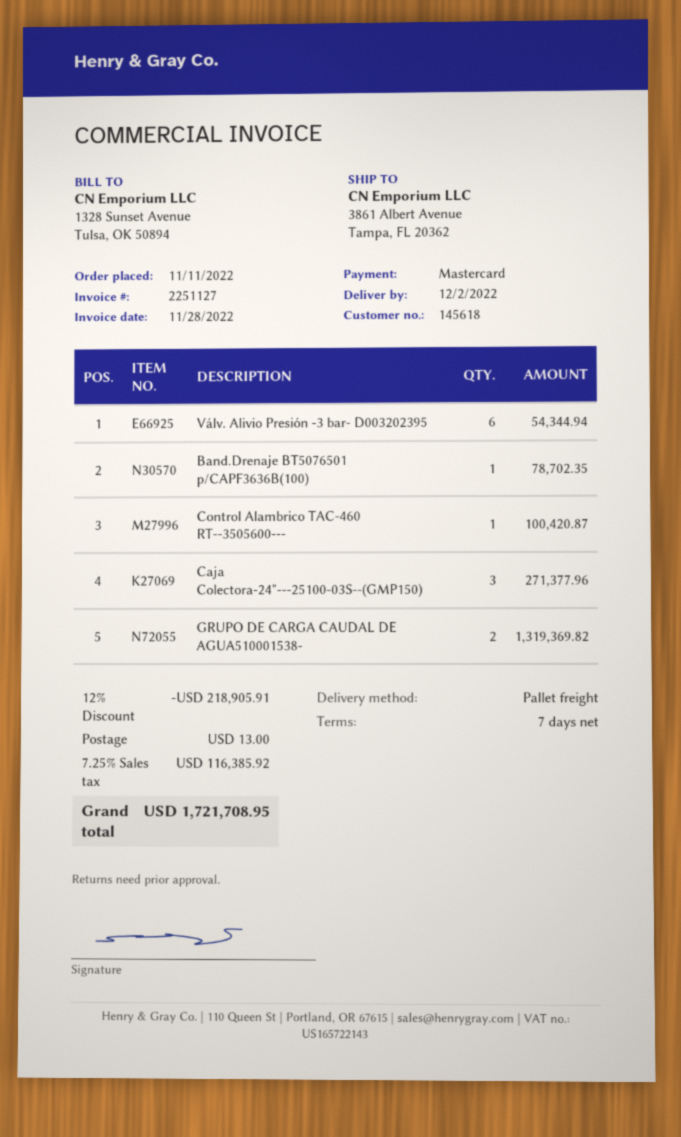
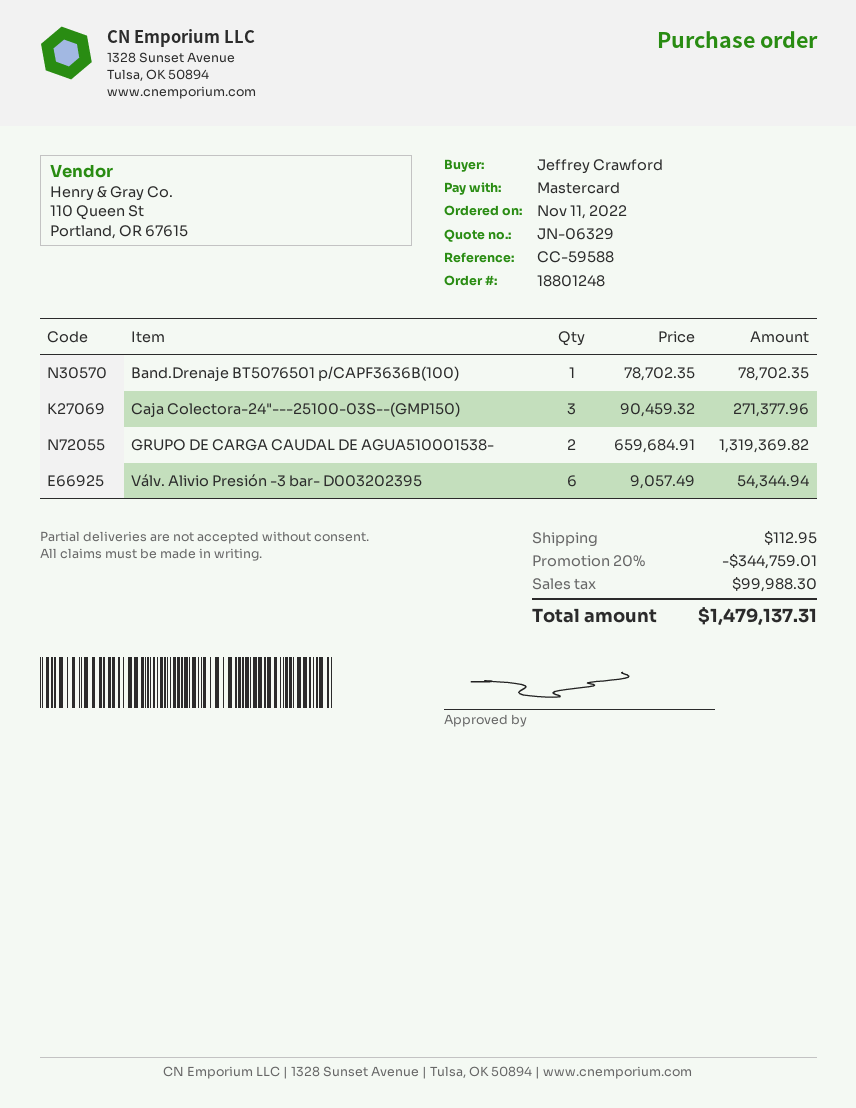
Control Alambrico TAC-460 RT--3505600---: 1 for 100420.87 -> none
discount: 12% = 218905.91 -> 20% = 344759.01
shipping: 13.00 -> 112.95
tax: 116385.92 -> 99988.30
total: 1721708.95 -> 1479137.31

